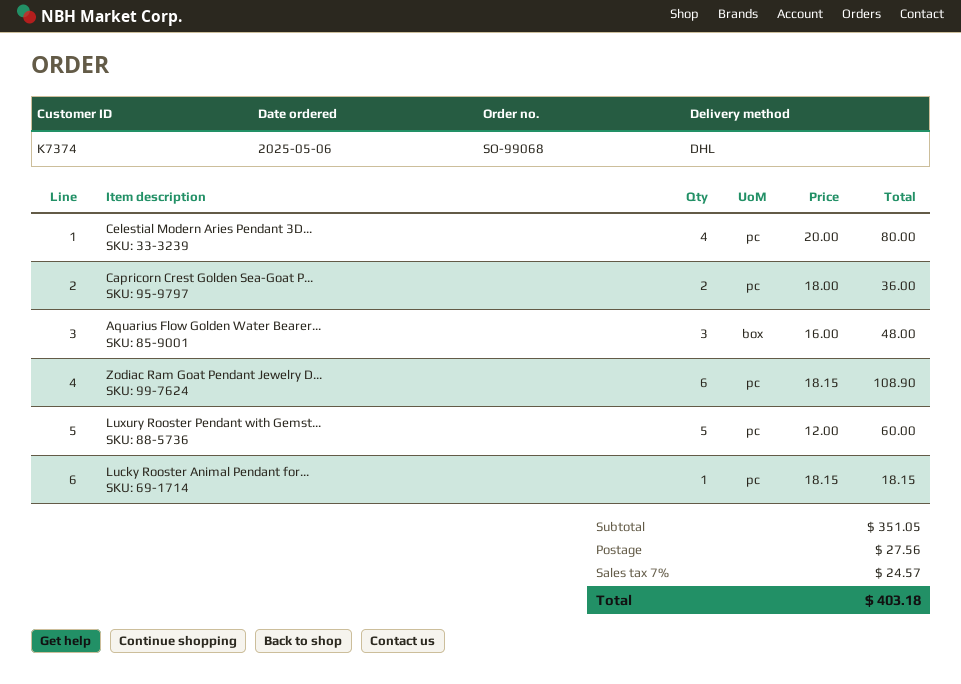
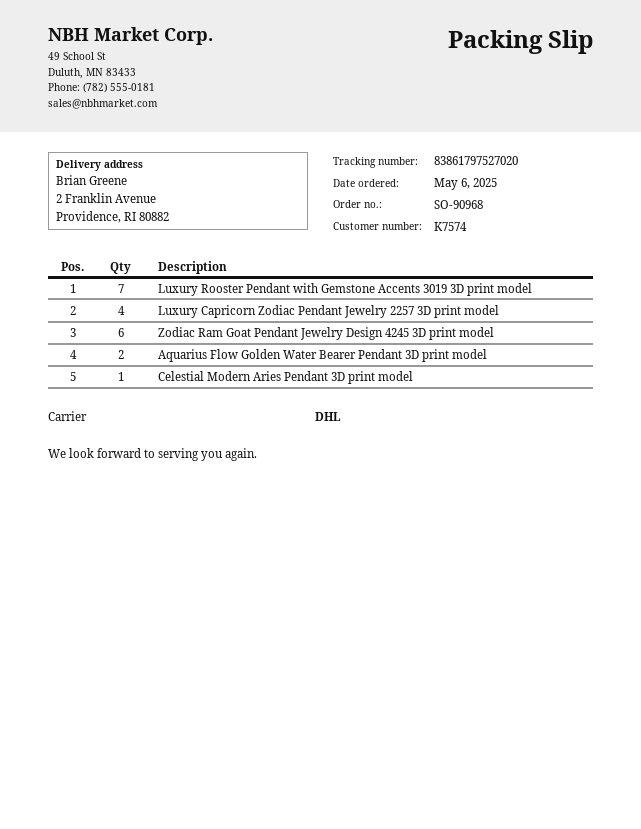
order number: SO-99068 -> SO-90968
customer number: K7374 -> K7574
Celestial Modern Aries Pendant 3D...: 4 -> 1
Capricorn Crest Golden Sea-Goat P...: 2 -> none
Aquarius Flow Golden Water Bearer...: 3 -> 2
Luxury Rooster Pendant with Gemst...: 5 -> 7
Lucky Rooster Animal Pendant for...: 1 -> none
Luxury Capricorn Zodiac Pendant Jewelry 2257 3D print model: none -> 4

